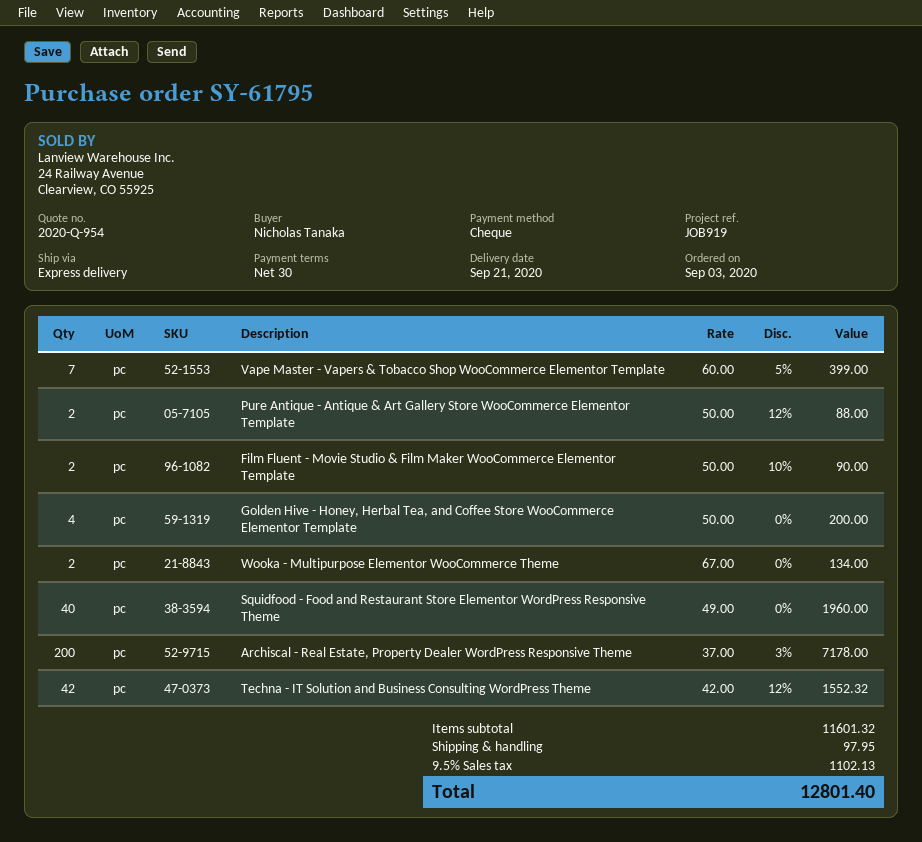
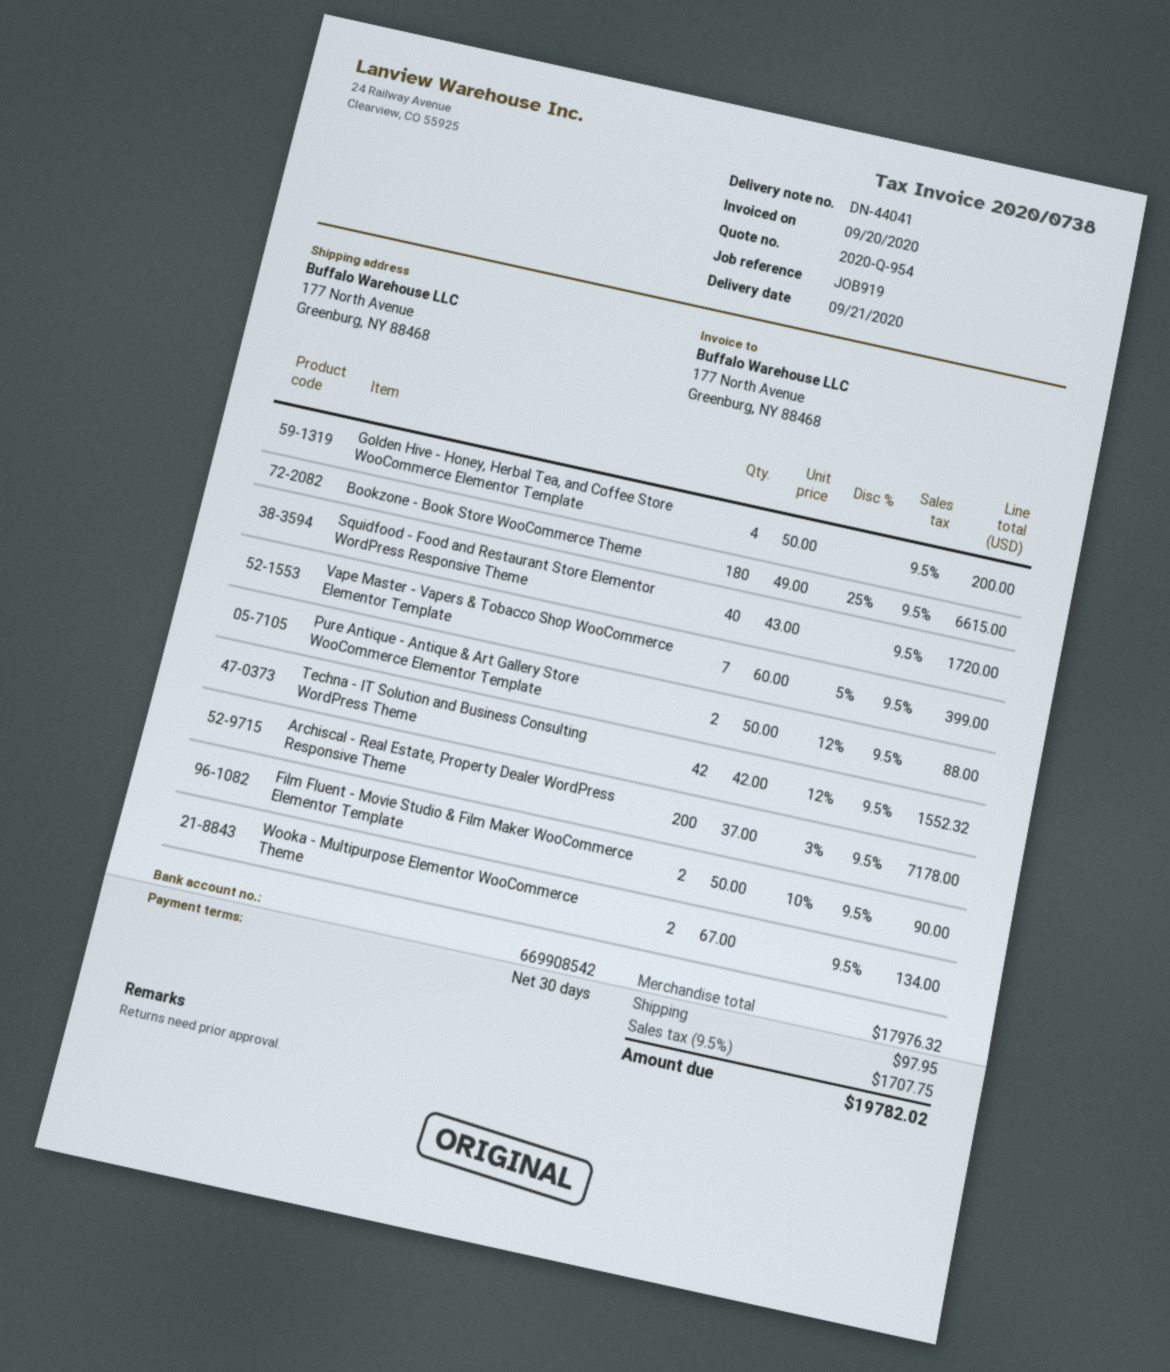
Squidfood - Food and Restaurant Store Elementor WordPress Responsive Theme: 40 x 49.00 = 1960.00 -> 40 x 43.00 = 1720.00
Bookzone - Book Store WooCommerce Theme: none -> 180 x 49.00 - 25% = 6615.00
subtotal: 11601.32 -> 17976.32
tax: 9.5% = 1102.13 -> 9.5% = 1707.75
total: 12801.40 -> 19782.02

